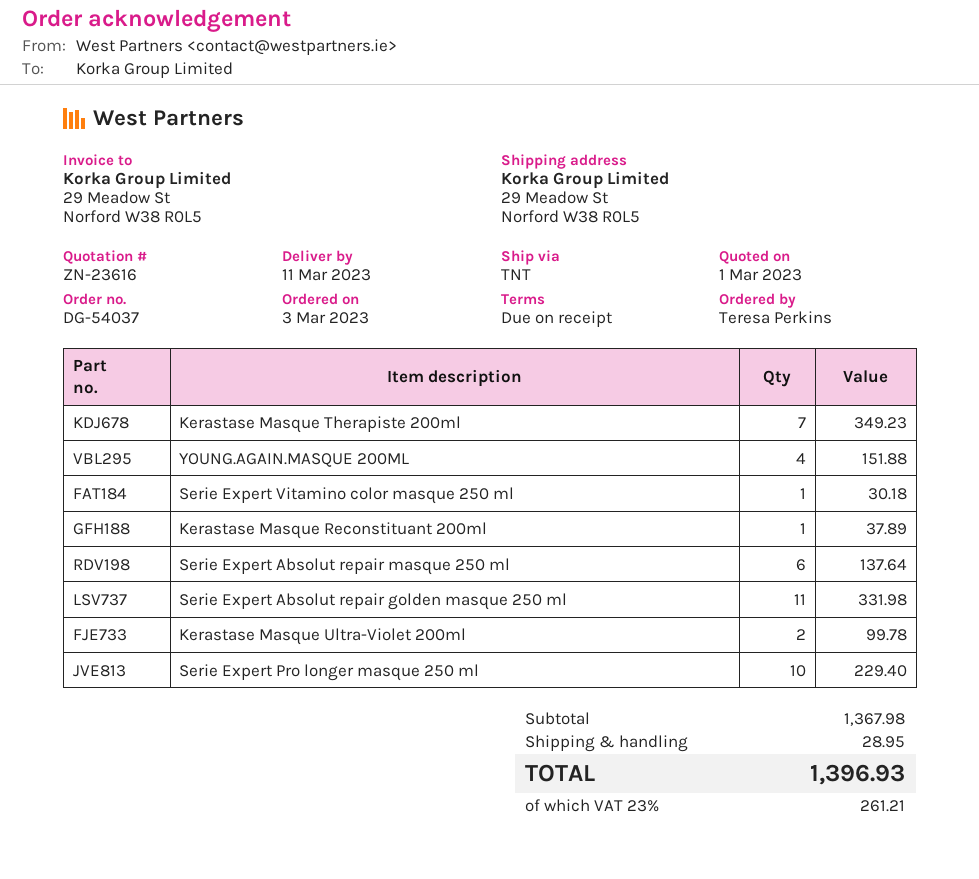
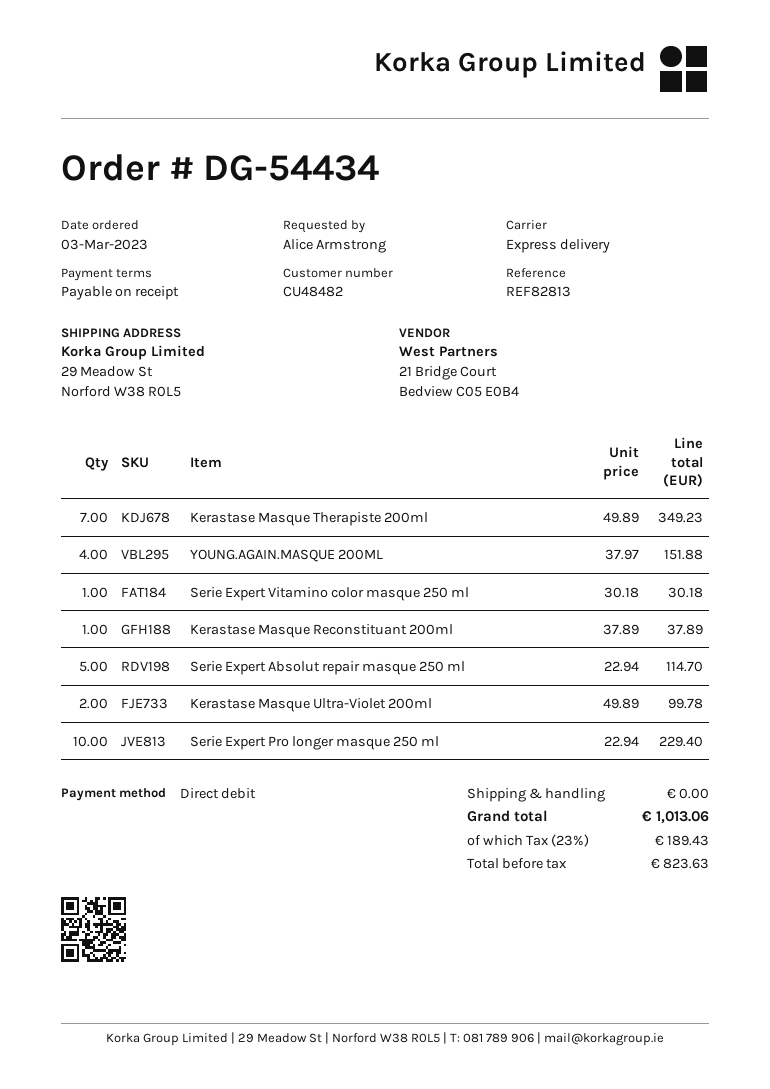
order number: DG-54037 -> DG-54434
ordered by: Teresa Perkins -> Alice Armstrong
shipping method: TNT -> express
Serie Expert Absolut repair masque 250 ml: 6 for 137.64 -> 5 for 114.70
Serie Expert Absolut repair golden masque 250 ml: 11 for 331.98 -> none
shipping: 28.95 -> 0.00
tax: 23% = 261.21 -> 23% = 189.43
total: 1396.93 -> 1013.06

